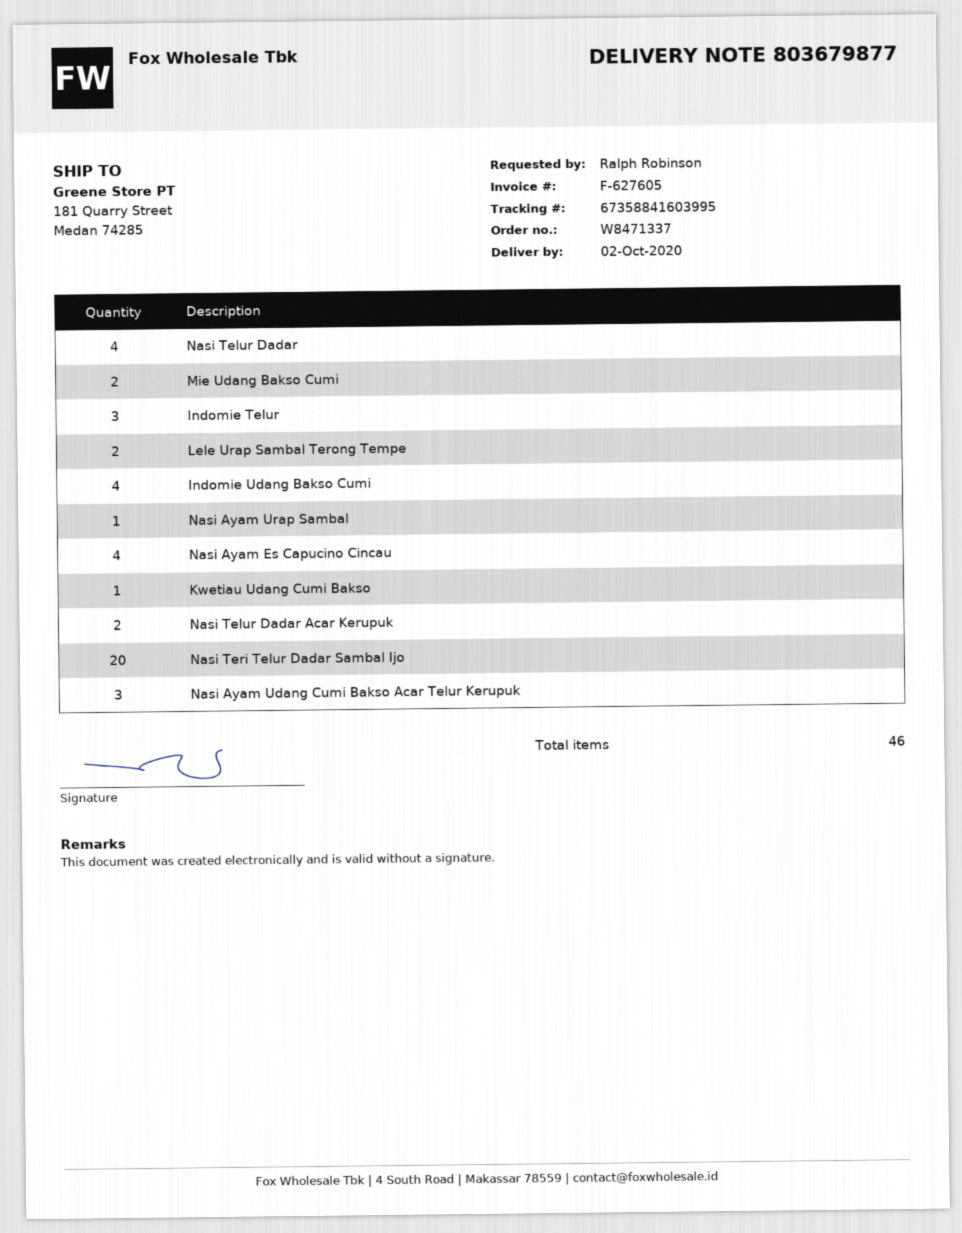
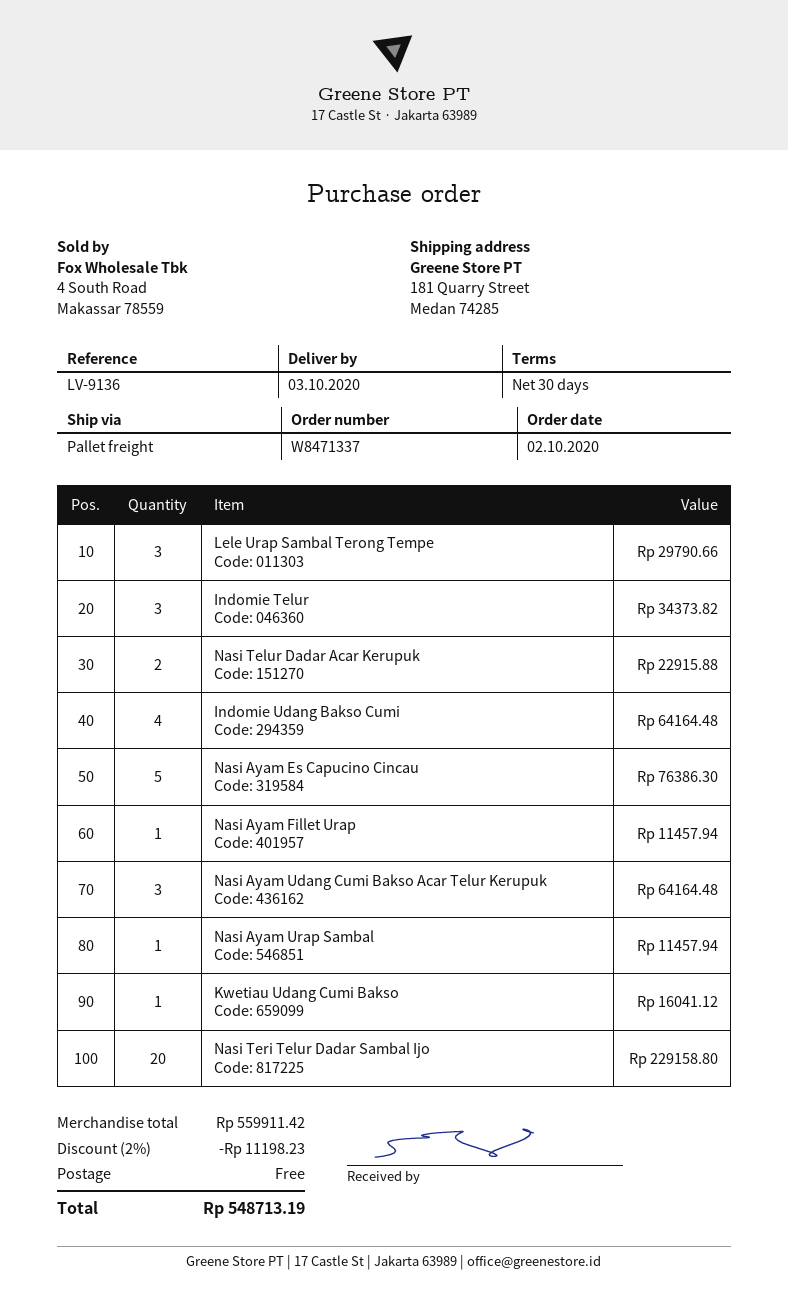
delivery date: 2020-10-02 -> 2020-10-03
Nasi Telur Dadar: 4 -> none
Mie Udang Bakso Cumi: 2 -> none
Lele Urap Sambal Terong Tempe: 2 -> 3
Nasi Ayam Es Capucino Cincau: 4 -> 5
Nasi Ayam Fillet Urap: none -> 1

